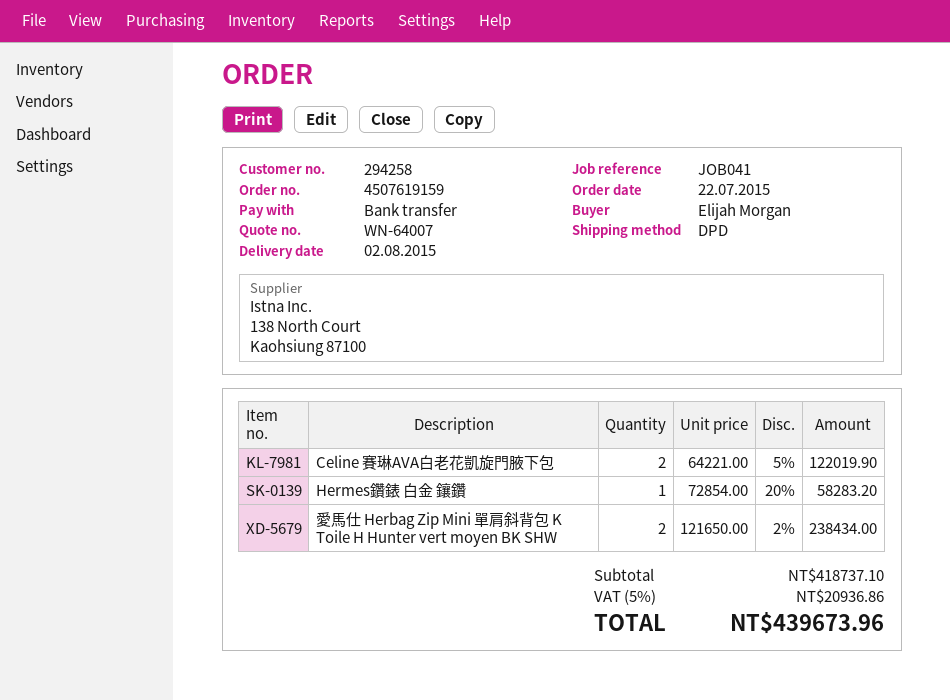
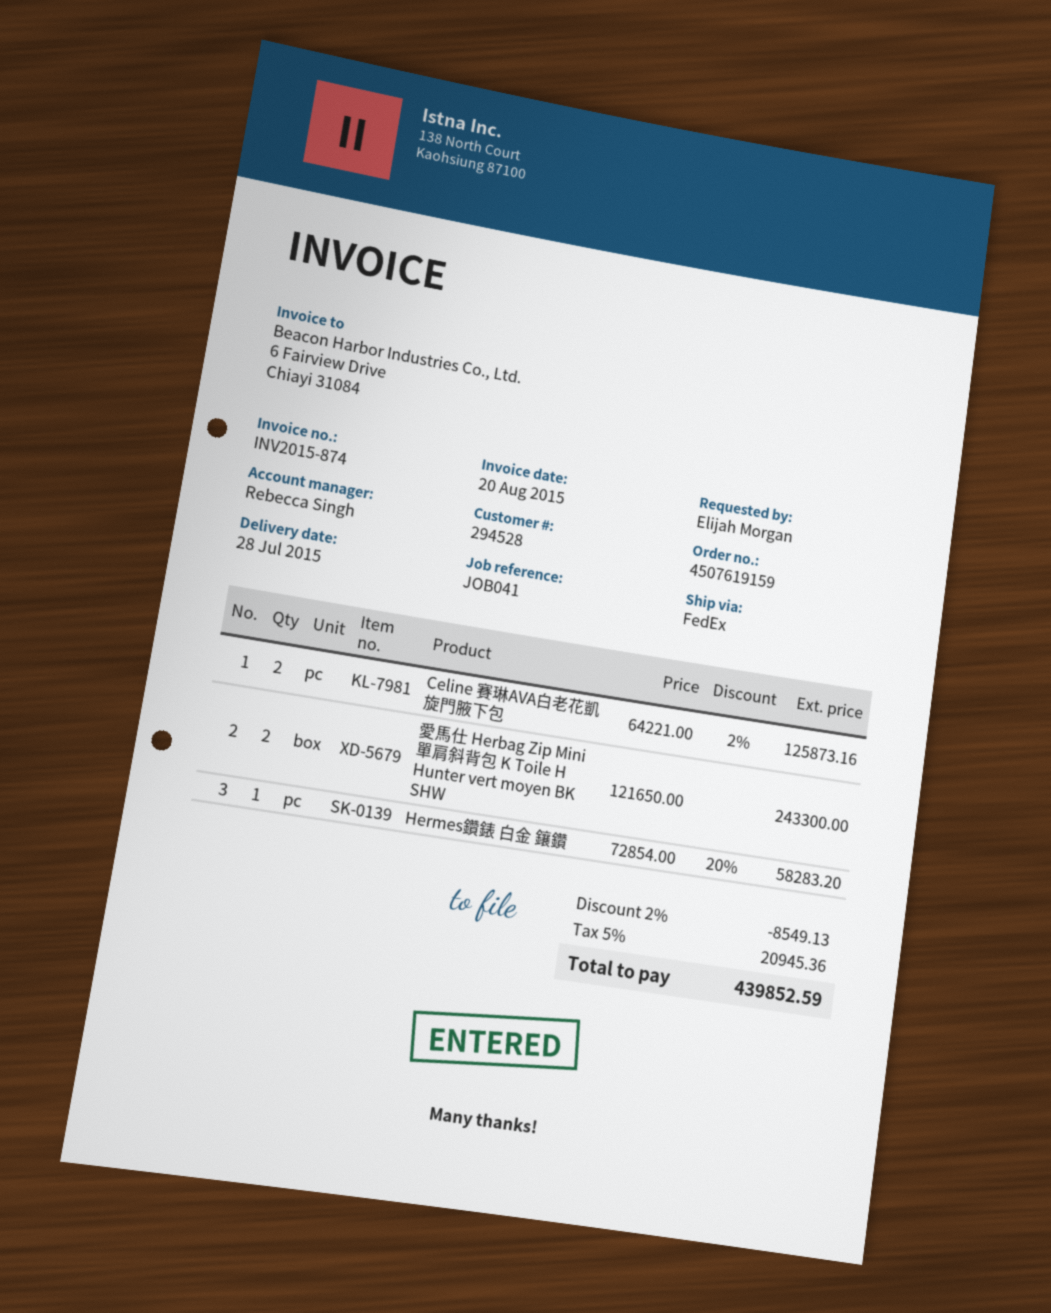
delivery date: 2015-08-02 -> 2015-07-28
customer number: 294258 -> 294528
shipping method: DPD -> FedEx
Celine 賽琳AVA白老花凱旋門腋下包: 2 x 64221.00 - 5% = 122019.90 -> 2 x 64221.00 - 2% = 125873.16
愛馬仕 Herbag Zip Mini 單肩斜背包 K Toile H Hunter vert moyen BK SHW: 2 x 121650.00 - 2% = 238434.00 -> 2 x 121650.00 = 243300.00
discount: none -> 2% = 8549.13
tax: 5% = 20936.86 -> 5% = 20945.36
total: 439673.96 -> 439852.59

